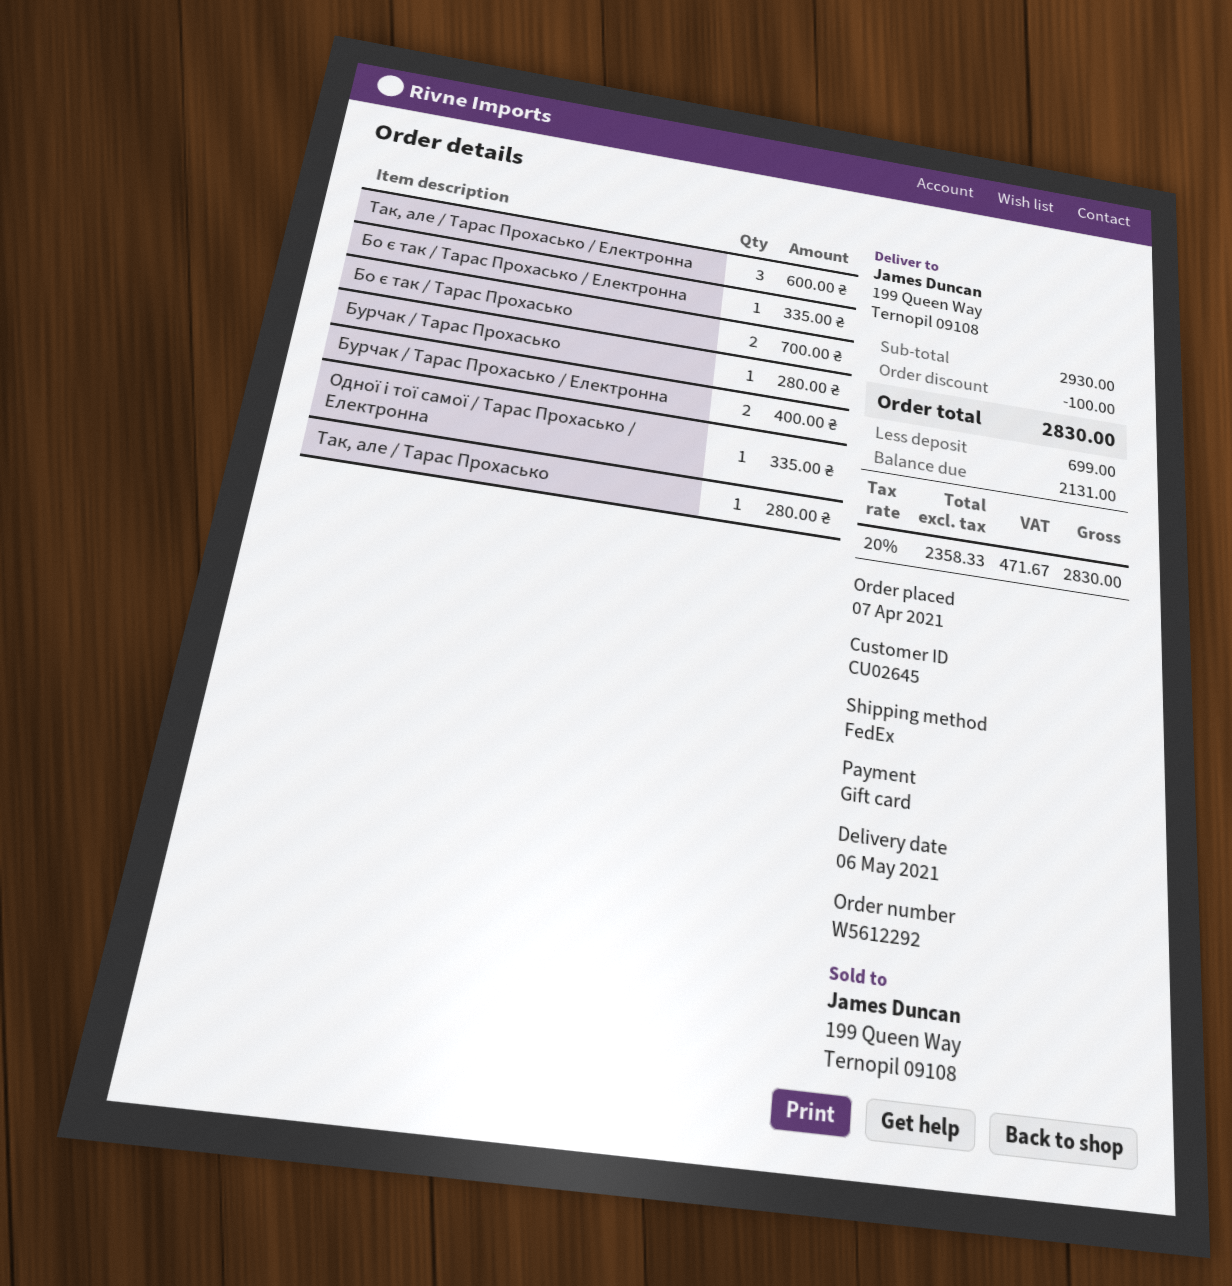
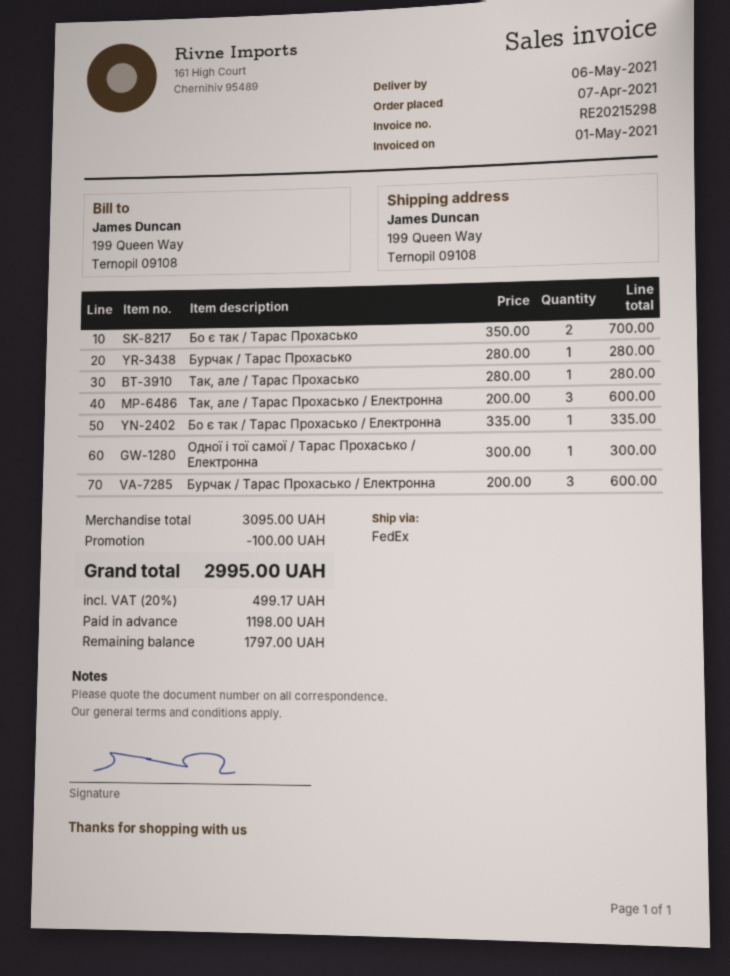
Бурчак / Тарас Прохасько / Електронна: 2 for 400.00 -> 3 for 600.00
Одної і тої самої / Тарас Прохасько / Електронна: 1 for 335.00 -> 1 for 300.00
subtotal: 2930.00 -> 3095.00
tax: 20% = 471.67 -> 20% = 499.17
total: 2830.00 -> 2995.00
deposit: 699.00 -> 1198.00
balance: 2131.00 -> 1797.00

